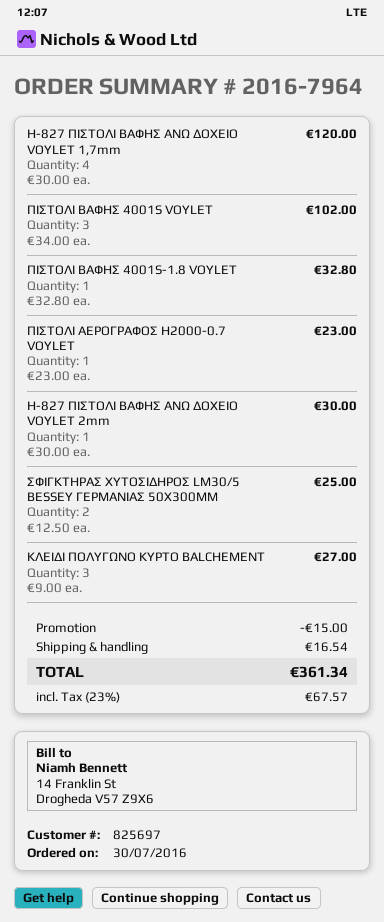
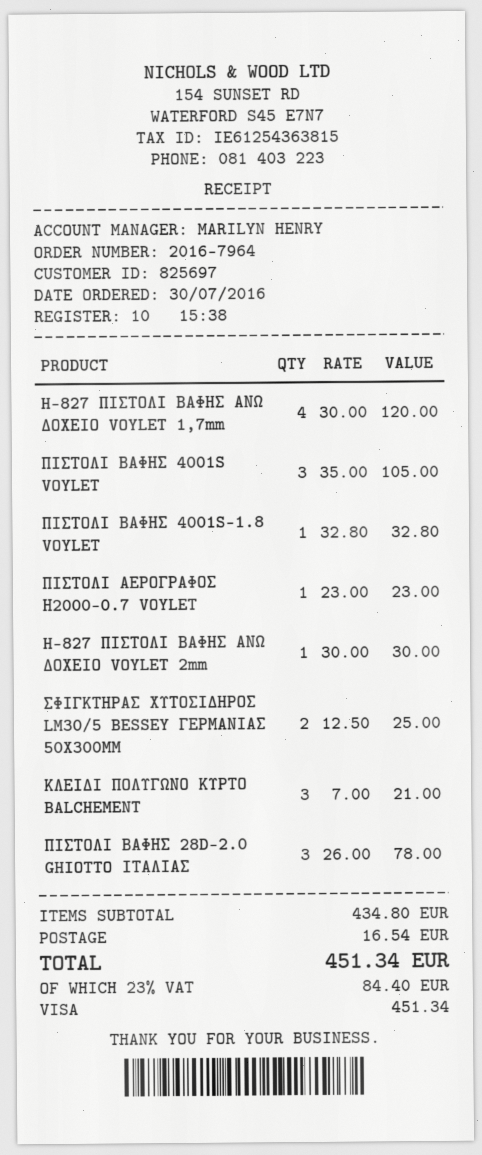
ΠΙΣΤΟΛΙ ΒΑΦΗΣ 4001S VOYLET: 3 x 34.00 = 102.00 -> 3 x 35.00 = 105.00
ΚΛΕΙΔΙ ΠΟΛΥΓΩΝΟ ΚΥΡΤΟ BALCHEMENT: 3 x 9.00 = 27.00 -> 3 x 7.00 = 21.00
ΠΙΣΤΟΛΙ ΒΑΦΗΣ 28D-2.0 GHIOTTO ΙΤΑΛΙΑΣ: none -> 3 x 26.00 = 78.00
discount: 15.00 -> none
tax: 23% = 67.57 -> 23% = 84.40
total: 361.34 -> 451.34

